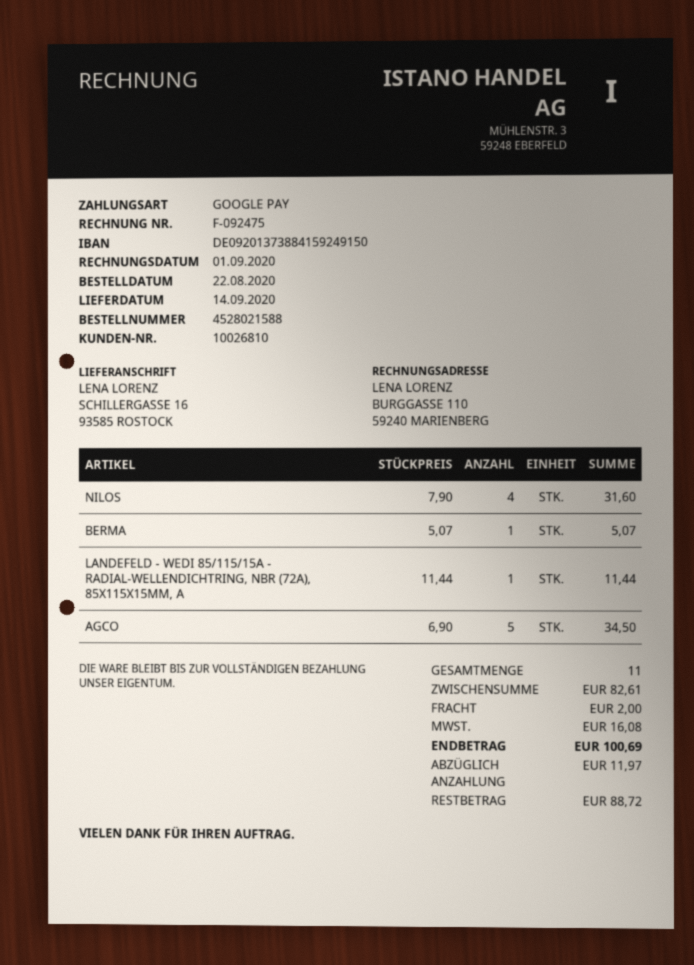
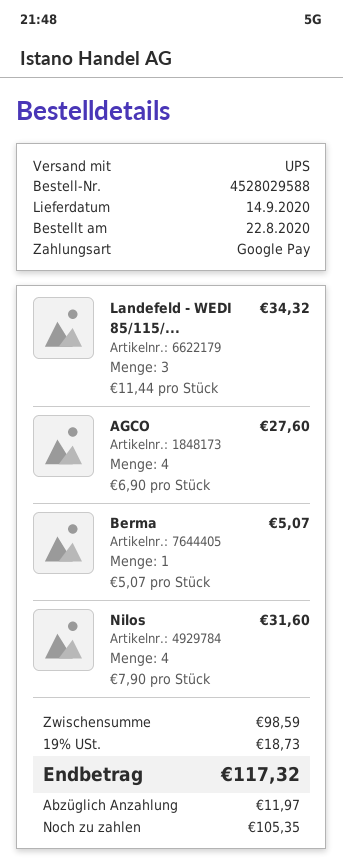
order number: 4528021588 -> 4528029588
LANDEFELD - WEDI 85/115/15A - RADIAL-WELLENDICHTRING, NBR (72A), 85X115X15MM, A: 1 x 11.44 = 11.44 -> 3 x 11.44 = 34.32
AGCO: 5 x 6.90 = 34.50 -> 4 x 6.90 = 27.60
subtotal: 82.61 -> 98.59
shipping: 2.00 -> none
tax: 16.08 -> 18.73
total: 100.69 -> 117.32
balance: 88.72 -> 105.35

